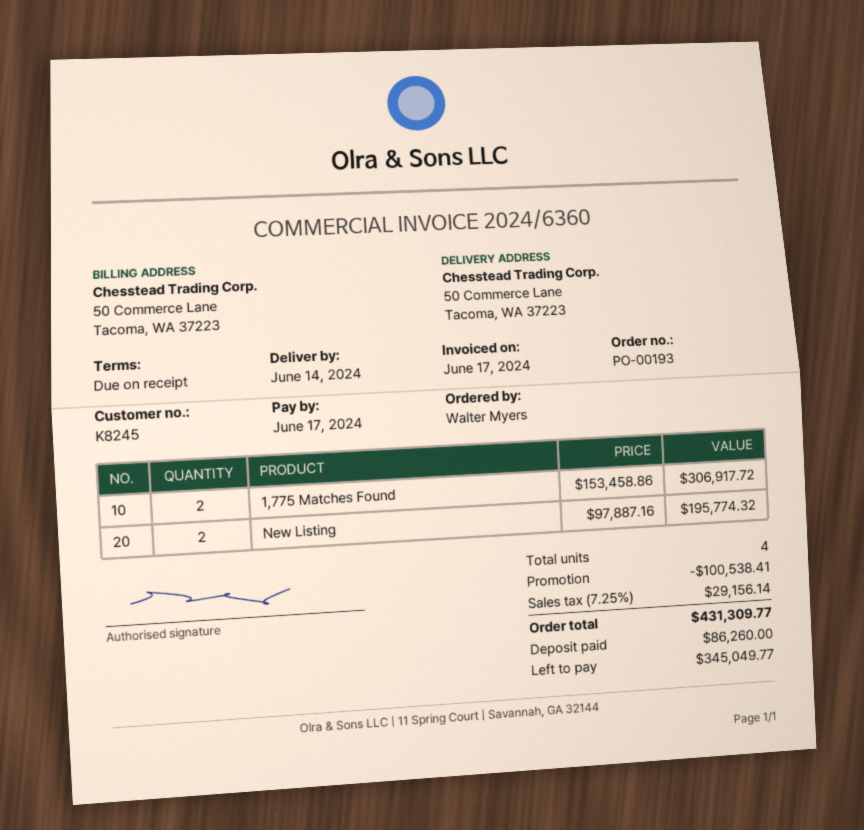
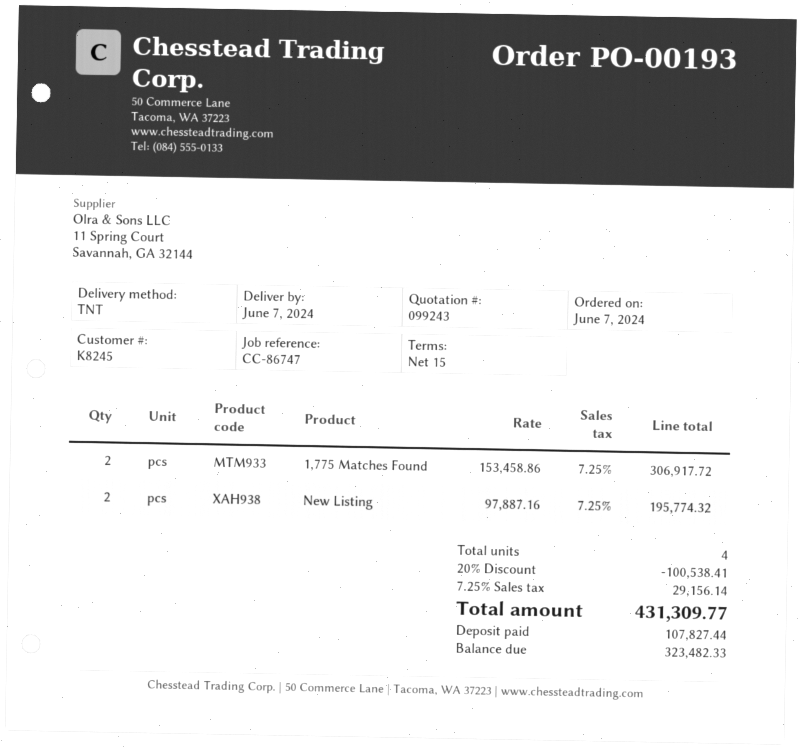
delivery date: 2024-06-14 -> 2024-06-07
payment terms: on receipt -> 15 days
deposit: 86260.00 -> 107827.44
balance: 345049.77 -> 323482.33

